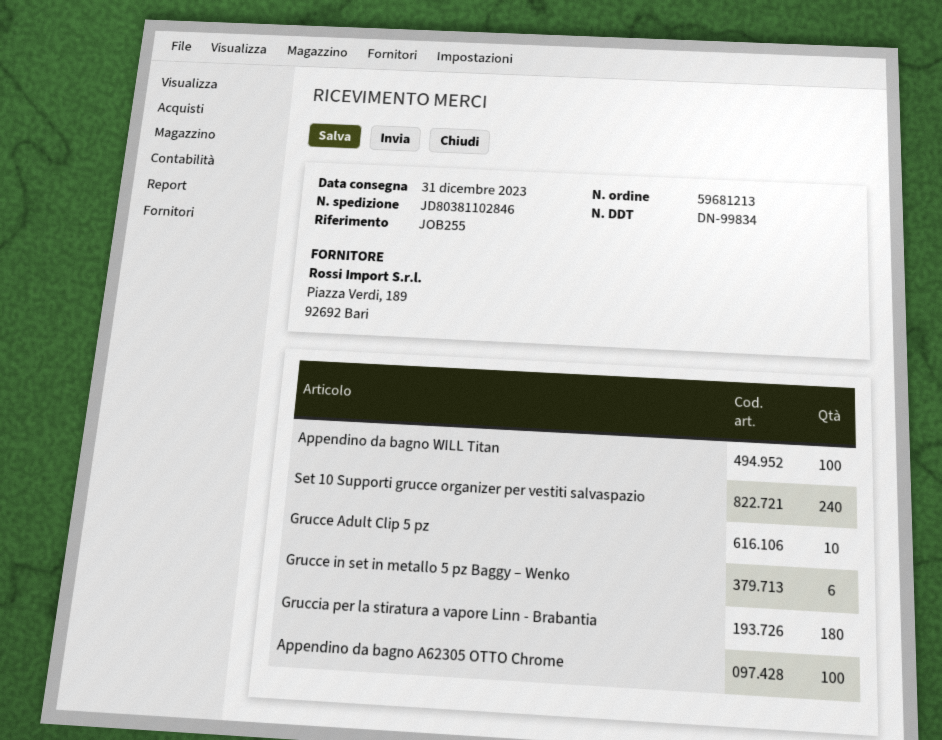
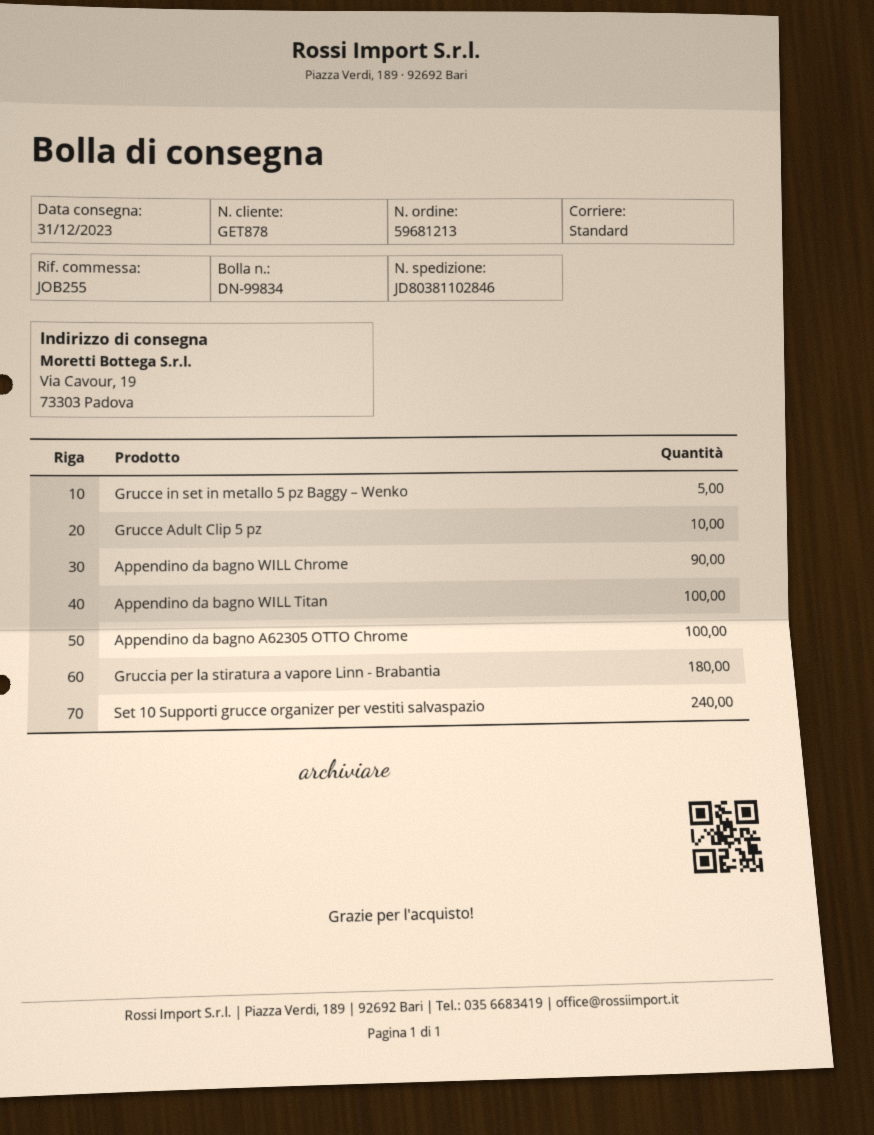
Grucce in set in metallo 5 pz Baggy – Wenko: 6 -> 5
Appendino da bagno WILL Chrome: none -> 90

